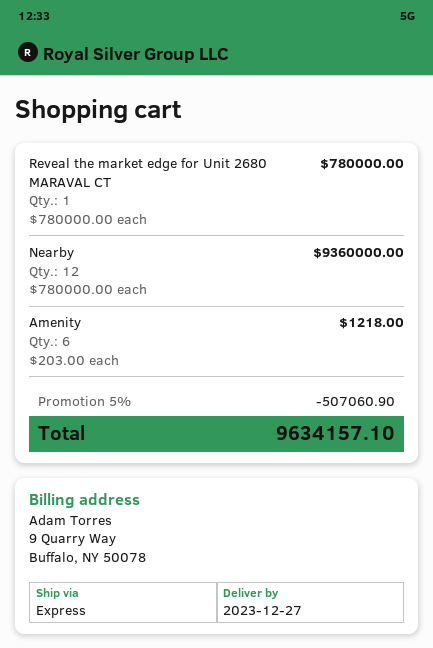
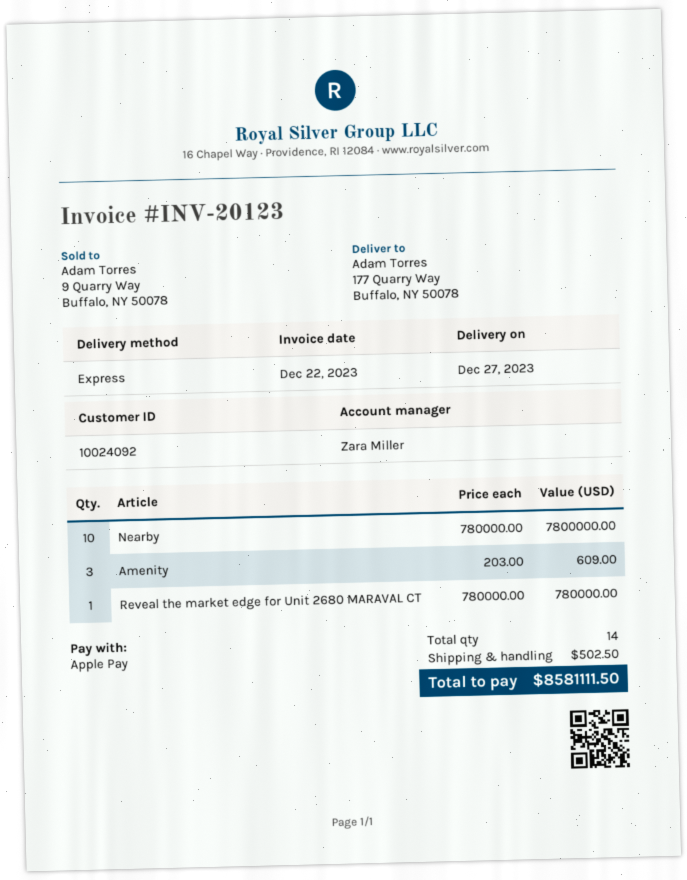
Nearby: 12 x 780000.00 = 9360000.00 -> 10 x 780000.00 = 7800000.00
Amenity: 6 x 203.00 = 1218.00 -> 3 x 203.00 = 609.00
discount: 5% = 507060.90 -> none
shipping: none -> 502.50
total: 9634157.10 -> 8581111.50

